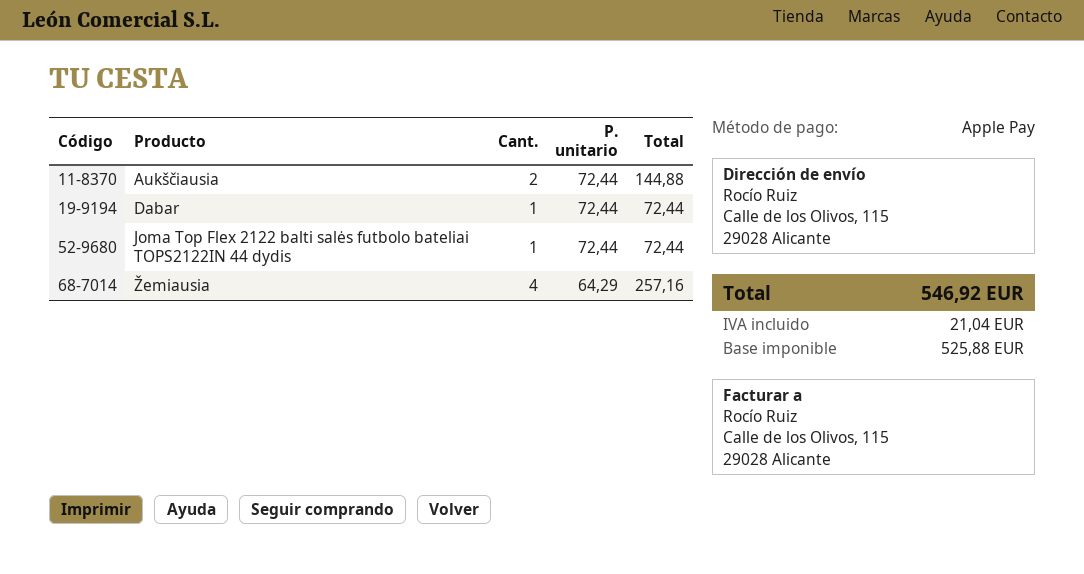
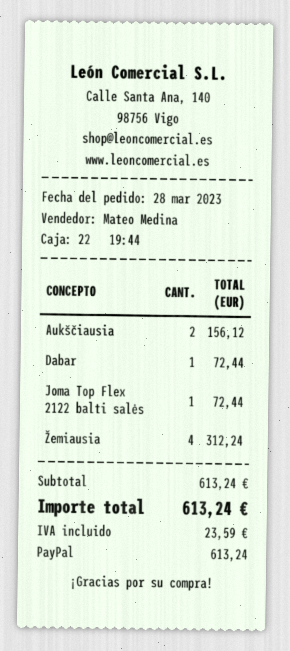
payment method: Apple Pay -> PayPal
Aukščiausia: 2 for 144.88 -> 2 for 156.12
Žemiausia: 4 for 257.16 -> 4 for 312.24
tax: 21.04 -> 23.59
total: 546.92 -> 613.24

